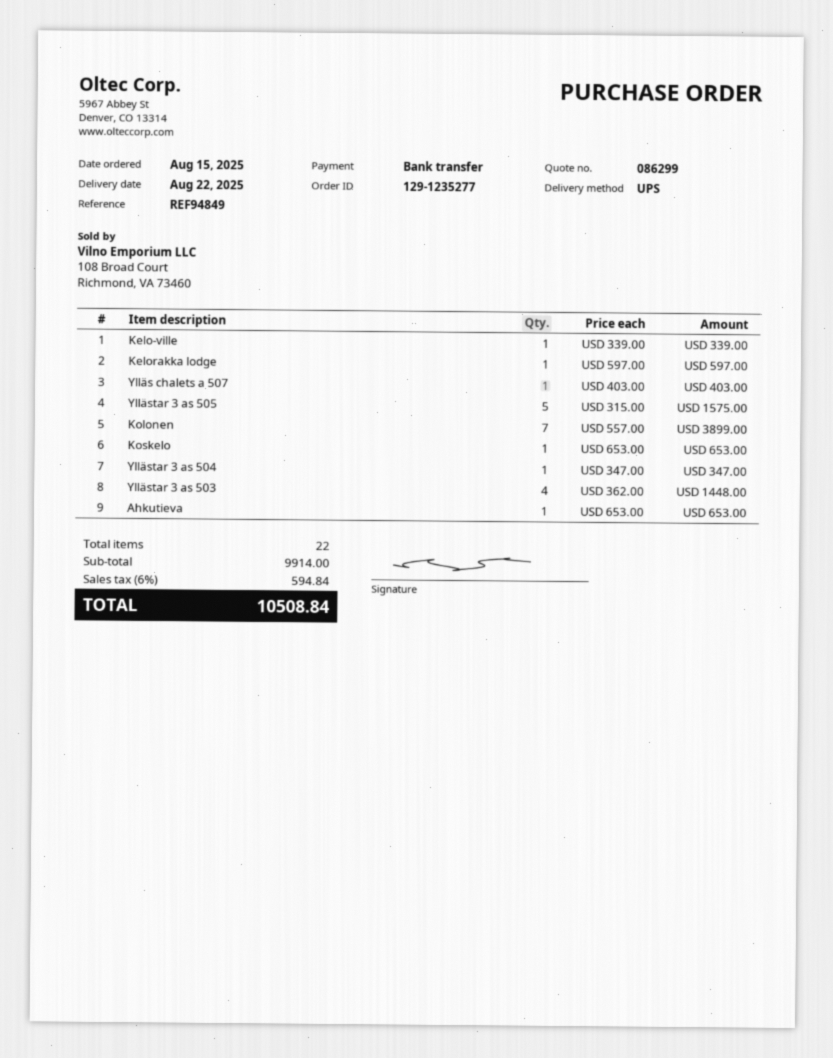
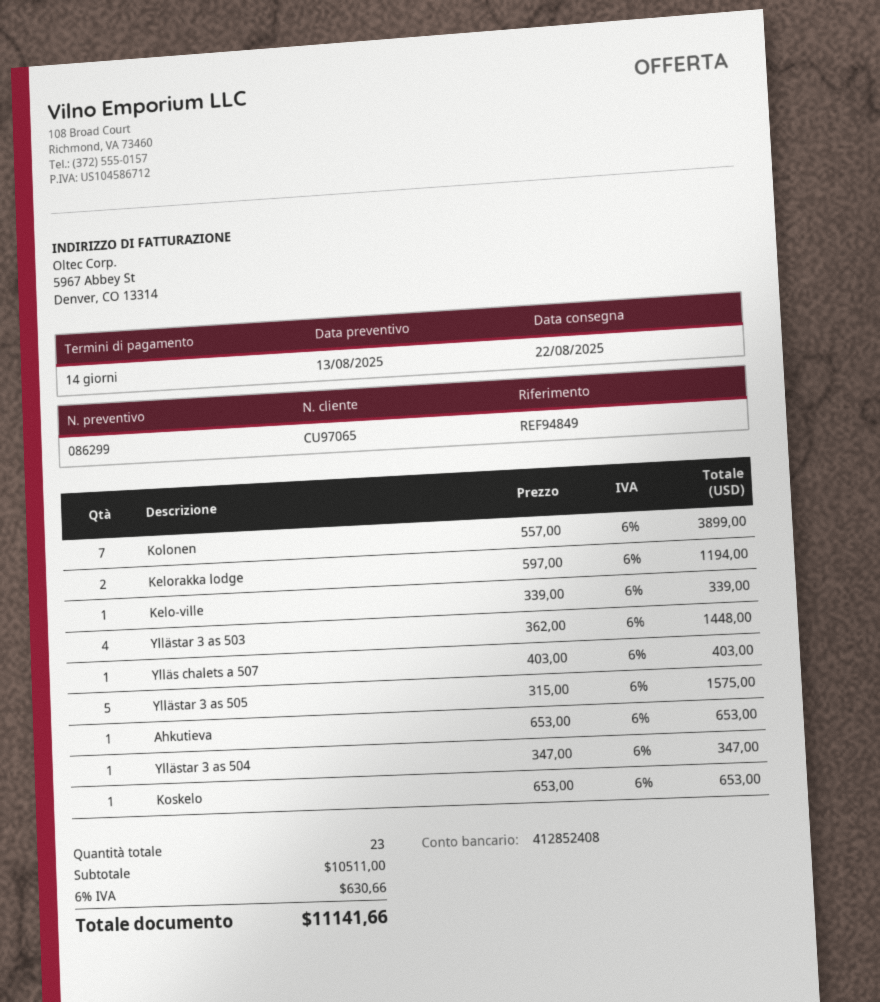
Kelorakka lodge: 1 x 597.00 = 597.00 -> 2 x 597.00 = 1194.00
total quantity: 22 -> 23
subtotal: 9914.00 -> 10511.00
tax: 6% = 594.84 -> 6% = 630.66
total: 10508.84 -> 11141.66

